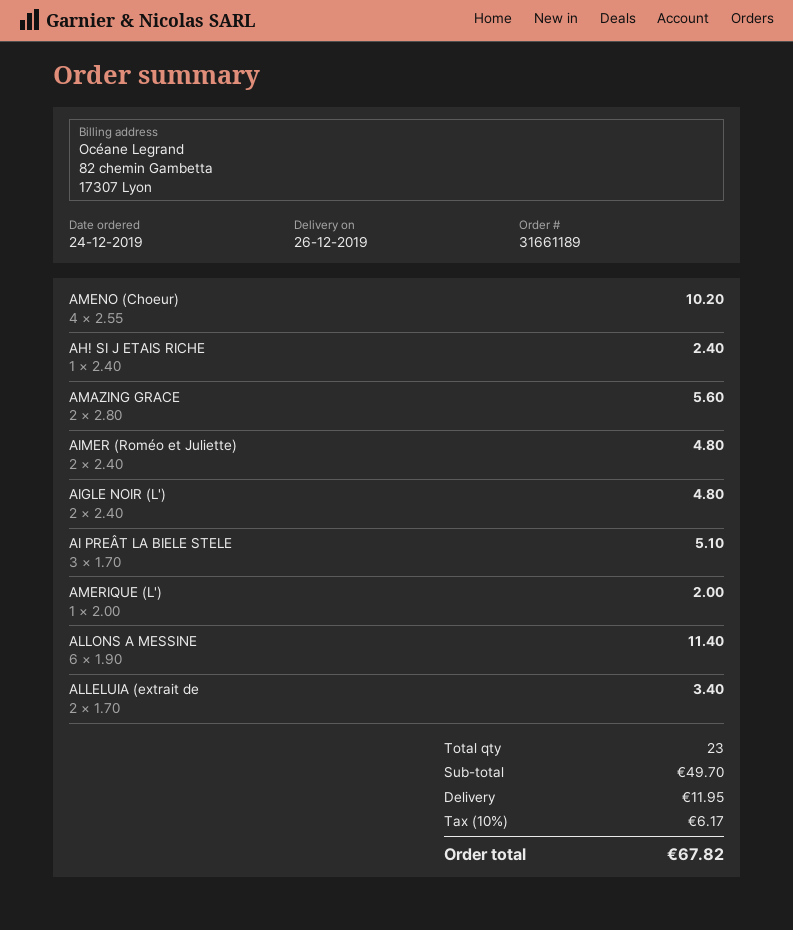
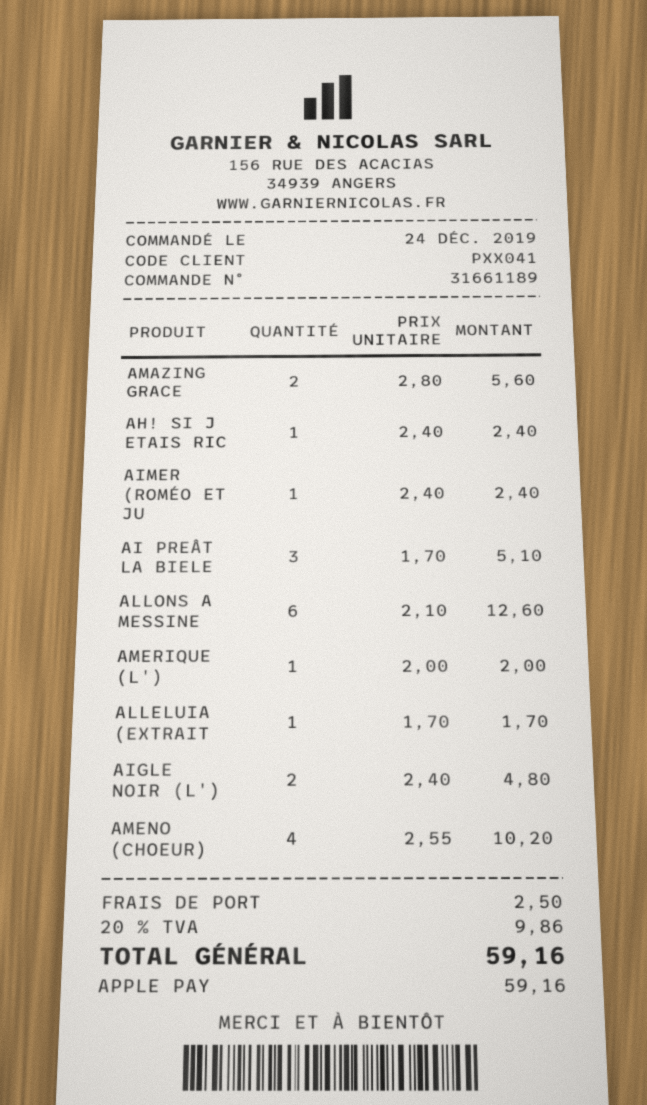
AIMER (Roméo et Juliette): 2 x 2.40 = 4.80 -> 1 x 2.40 = 2.40
ALLONS A MESSINE: 6 x 1.90 = 11.40 -> 6 x 2.10 = 12.60
ALLELUIA (extrait de: 2 x 1.70 = 3.40 -> 1 x 1.70 = 1.70
shipping: 11.95 -> 2.50
tax: 10% = 6.17 -> 20% = 9.86
total: 67.82 -> 59.16

